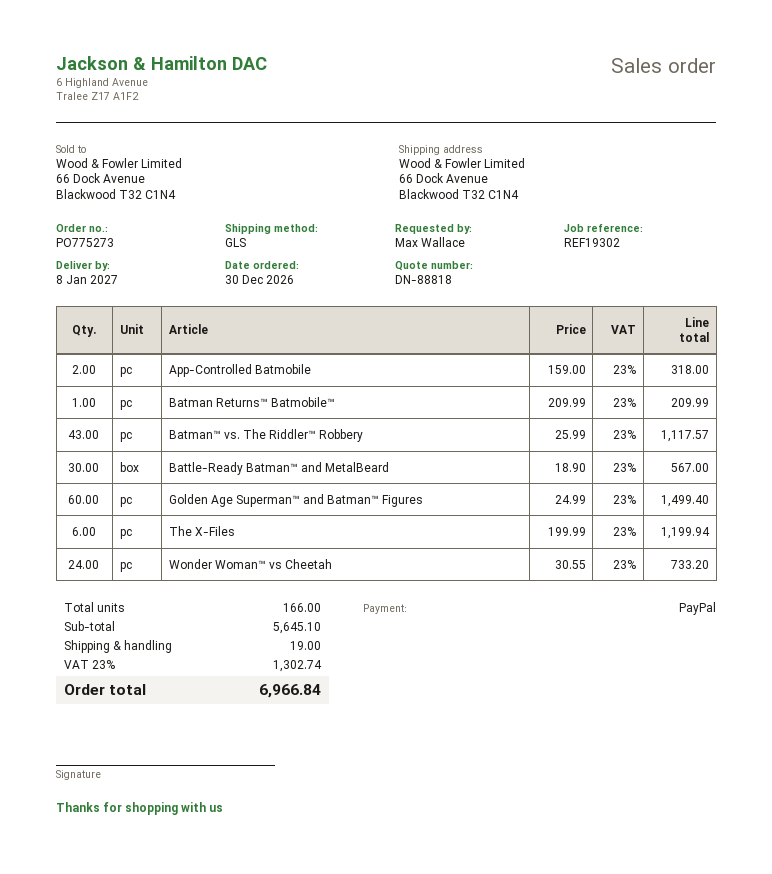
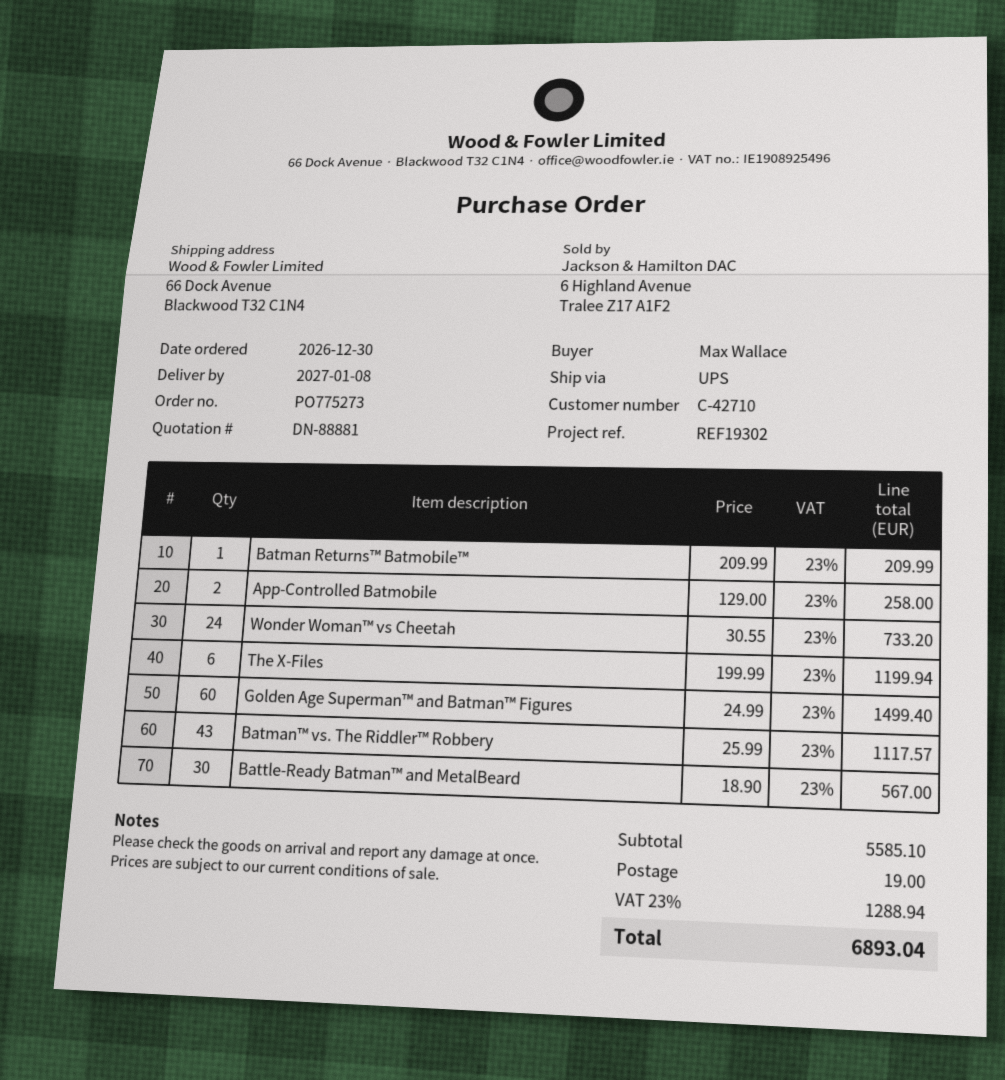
quote number: DN-88818 -> DN-88881
shipping method: GLS -> UPS
App-Controlled Batmobile: 2 x 159.00 = 318.00 -> 2 x 129.00 = 258.00
subtotal: 5645.10 -> 5585.10
tax: 23% = 1302.74 -> 23% = 1288.94
total: 6966.84 -> 6893.04

